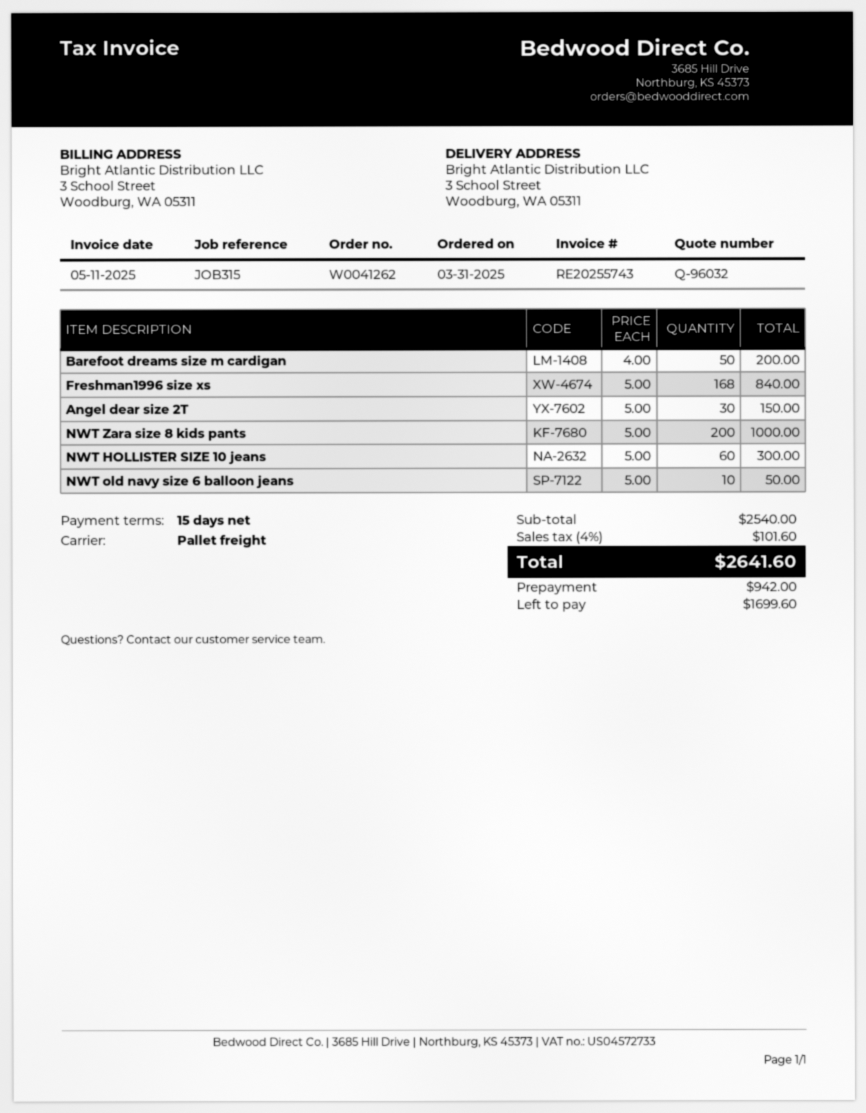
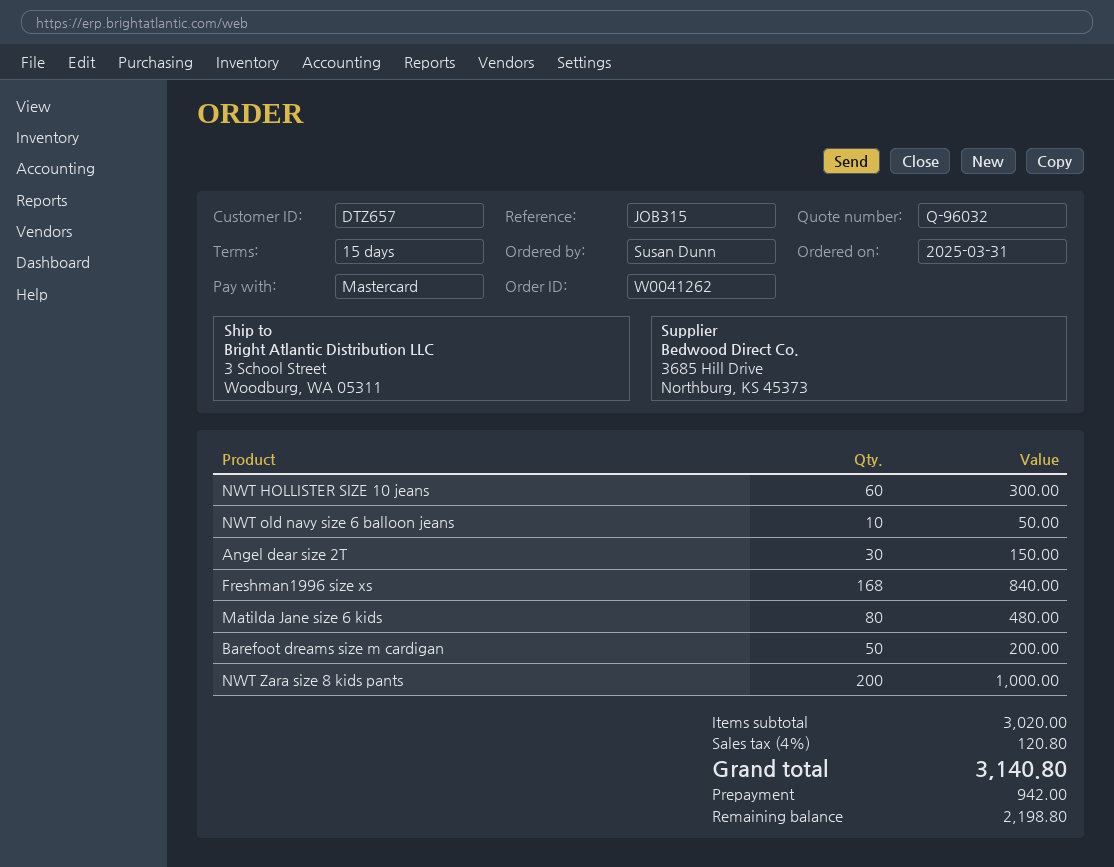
Matilda Jane size 6 kids: none -> 80 for 480.00
subtotal: 2540.00 -> 3020.00
tax: 4% = 101.60 -> 4% = 120.80
total: 2641.60 -> 3140.80
balance: 1699.60 -> 2198.80

